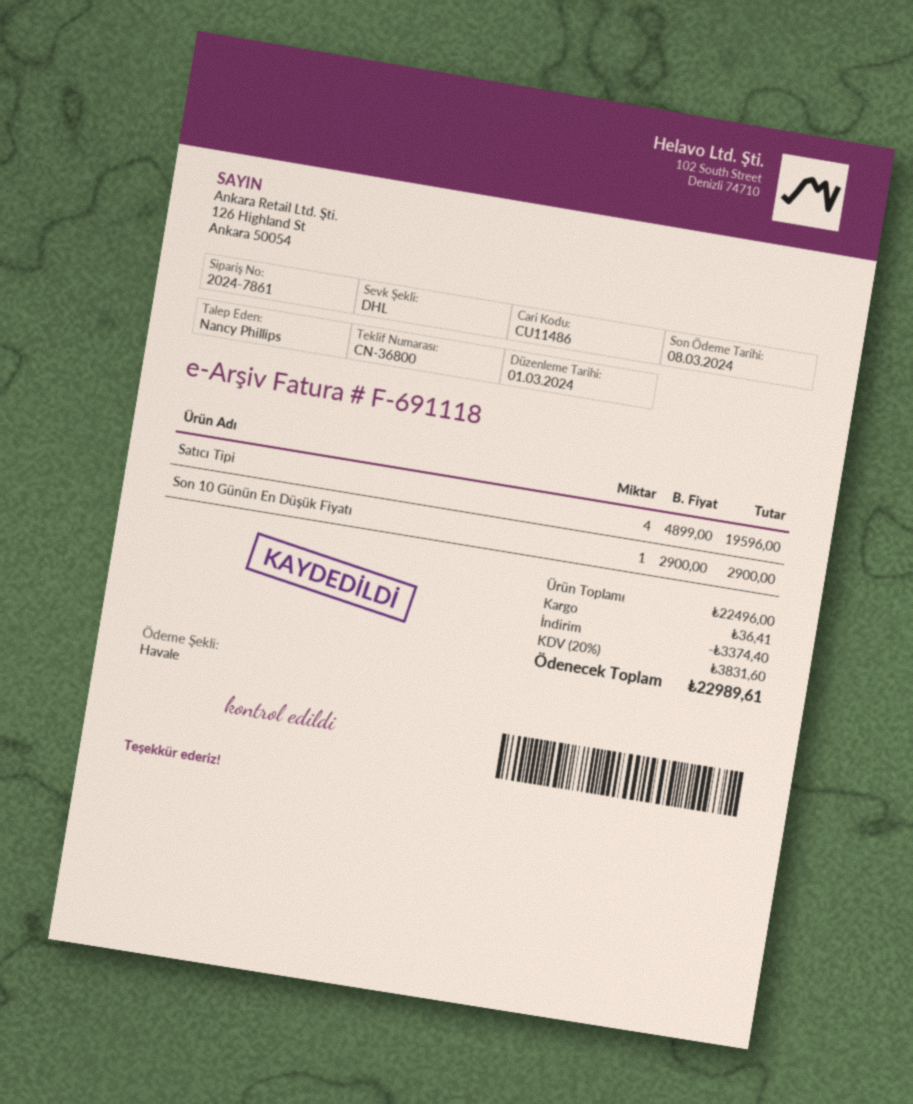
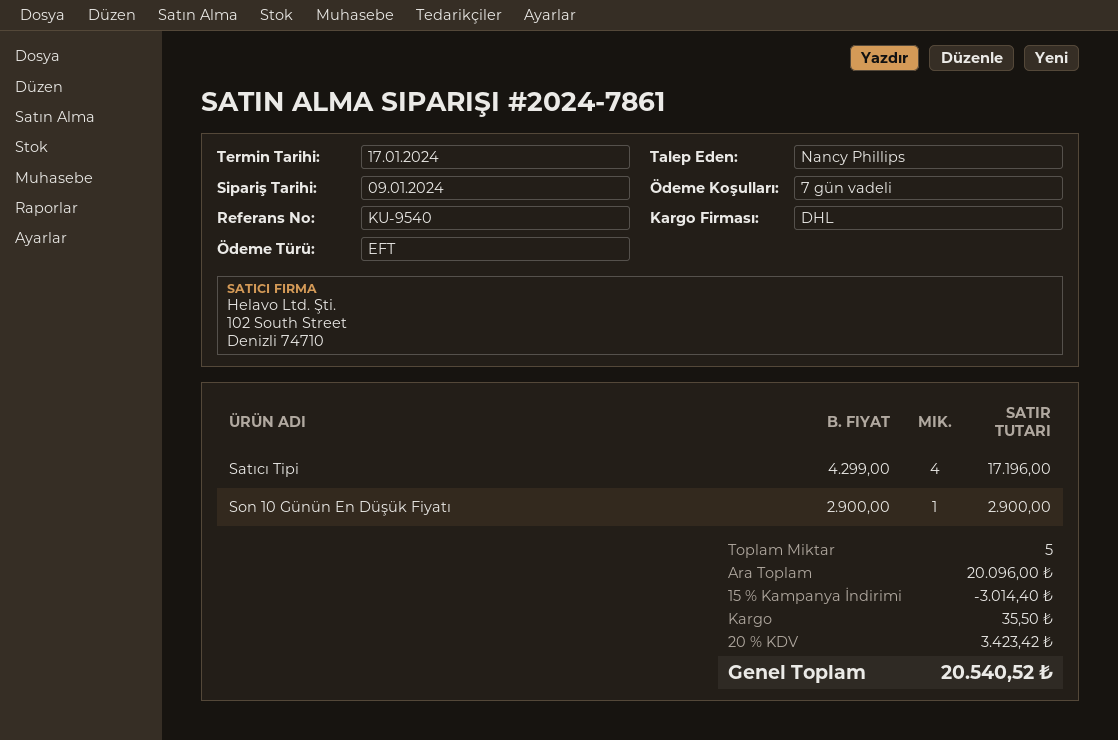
Satıcı Tipi: 4 x 4899.00 = 19596.00 -> 4 x 4299.00 = 17196.00
subtotal: 22496.00 -> 20096.00
discount: 3374.40 -> 3014.40
shipping: 36.41 -> 35.50
tax: 20% = 3831.60 -> 20% = 3423.42
total: 22989.61 -> 20540.52

